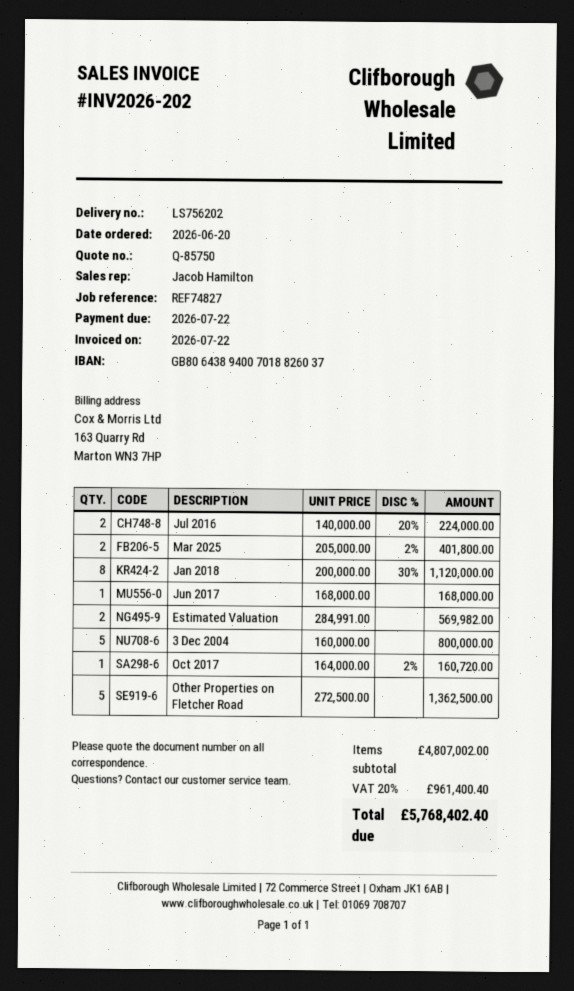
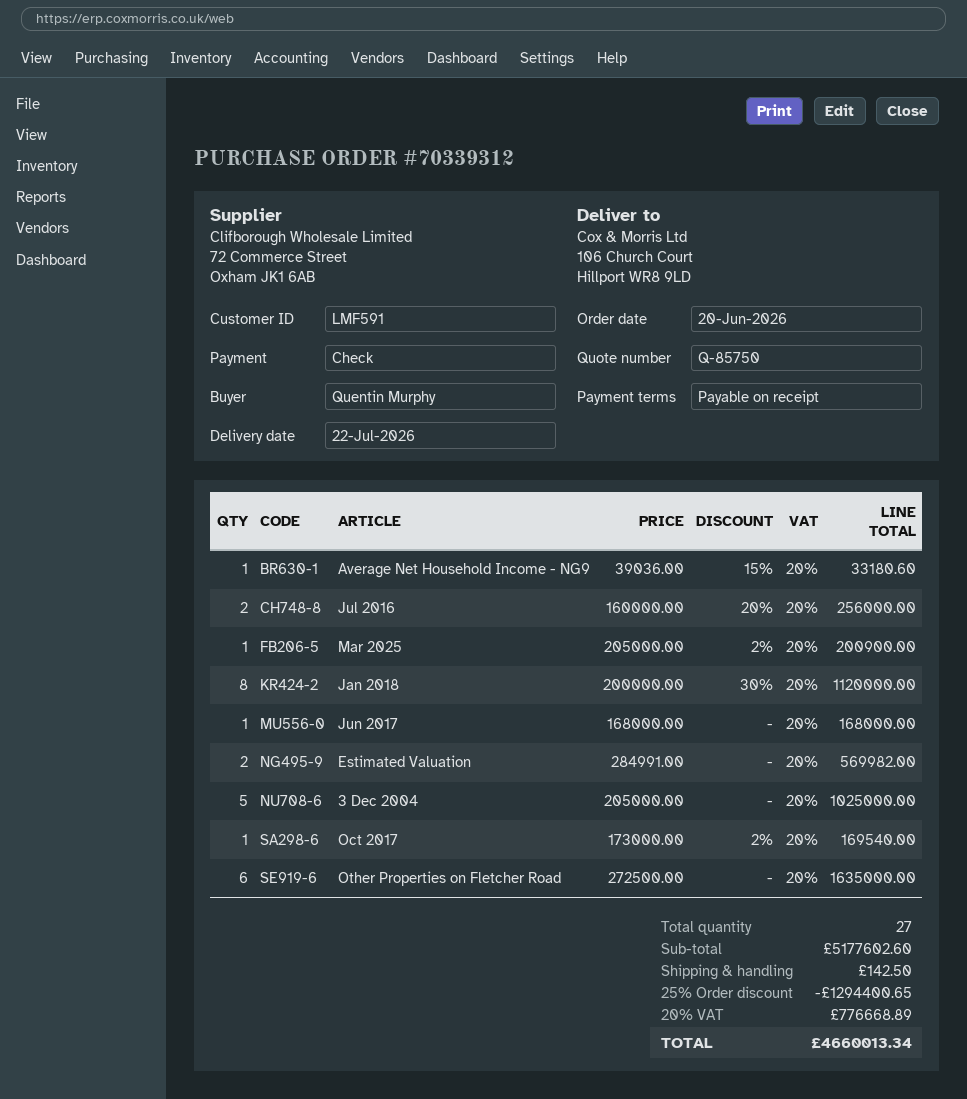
Jul 2016: 2 x 140000.00 - 20% = 224000.00 -> 2 x 160000.00 - 20% = 256000.00
Mar 2025: 2 x 205000.00 - 2% = 401800.00 -> 1 x 205000.00 - 2% = 200900.00
3 Dec 2004: 5 x 160000.00 = 800000.00 -> 5 x 205000.00 = 1025000.00
Oct 2017: 1 x 164000.00 - 2% = 160720.00 -> 1 x 173000.00 - 2% = 169540.00
Other Properties on Fletcher Road: 5 x 272500.00 = 1362500.00 -> 6 x 272500.00 = 1635000.00
Average Net Household Income - NG9: none -> 1 x 39036.00 - 15% = 33180.60
subtotal: 4807002.00 -> 5177602.60
discount: none -> 25% = 1294400.65
shipping: none -> 142.50
tax: 20% = 961400.40 -> 20% = 776668.89
total: 5768402.40 -> 4660013.34

